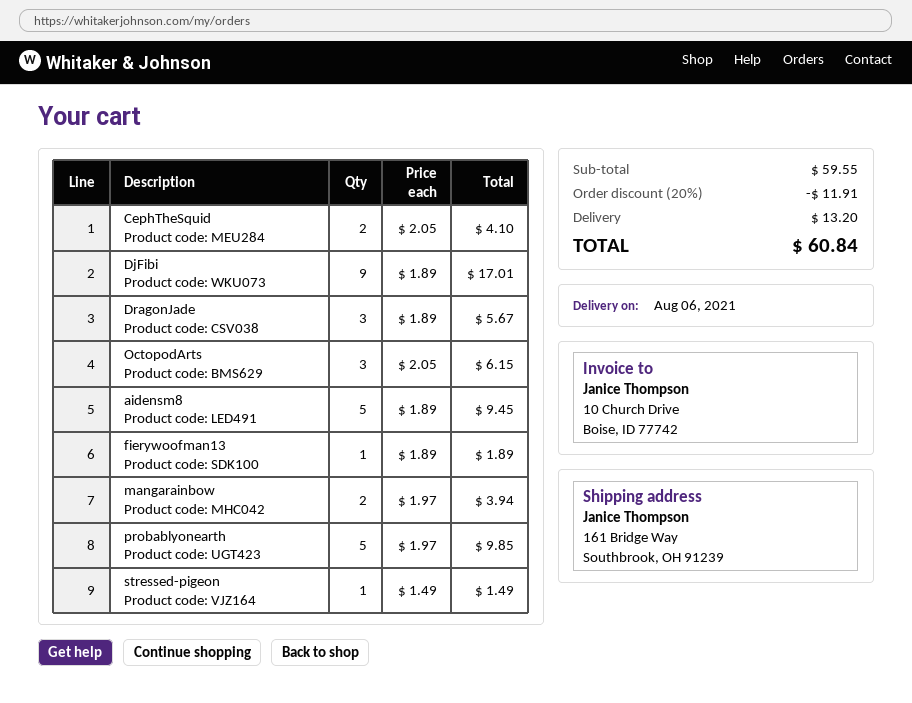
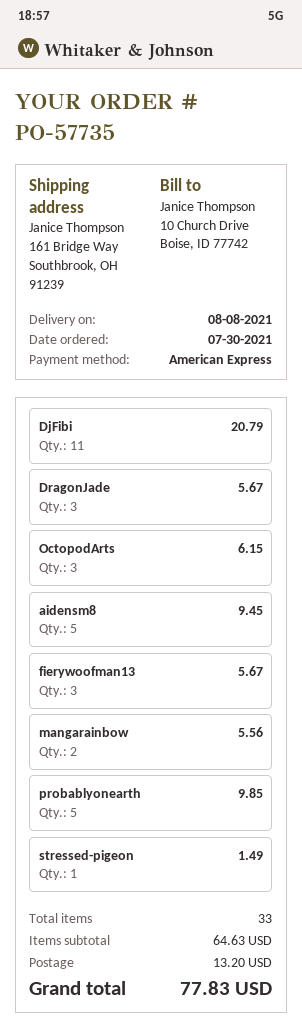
delivery date: 2021-08-06 -> 2021-08-08
CephTheSquid: 2 for 4.10 -> none
DjFibi: 9 for 17.01 -> 11 for 20.79
fierywoofman13: 1 for 1.89 -> 3 for 5.67
mangarainbow: 2 for 3.94 -> 2 for 5.56
subtotal: 59.55 -> 64.63
discount: 20% = 11.91 -> none
total: 60.84 -> 77.83

